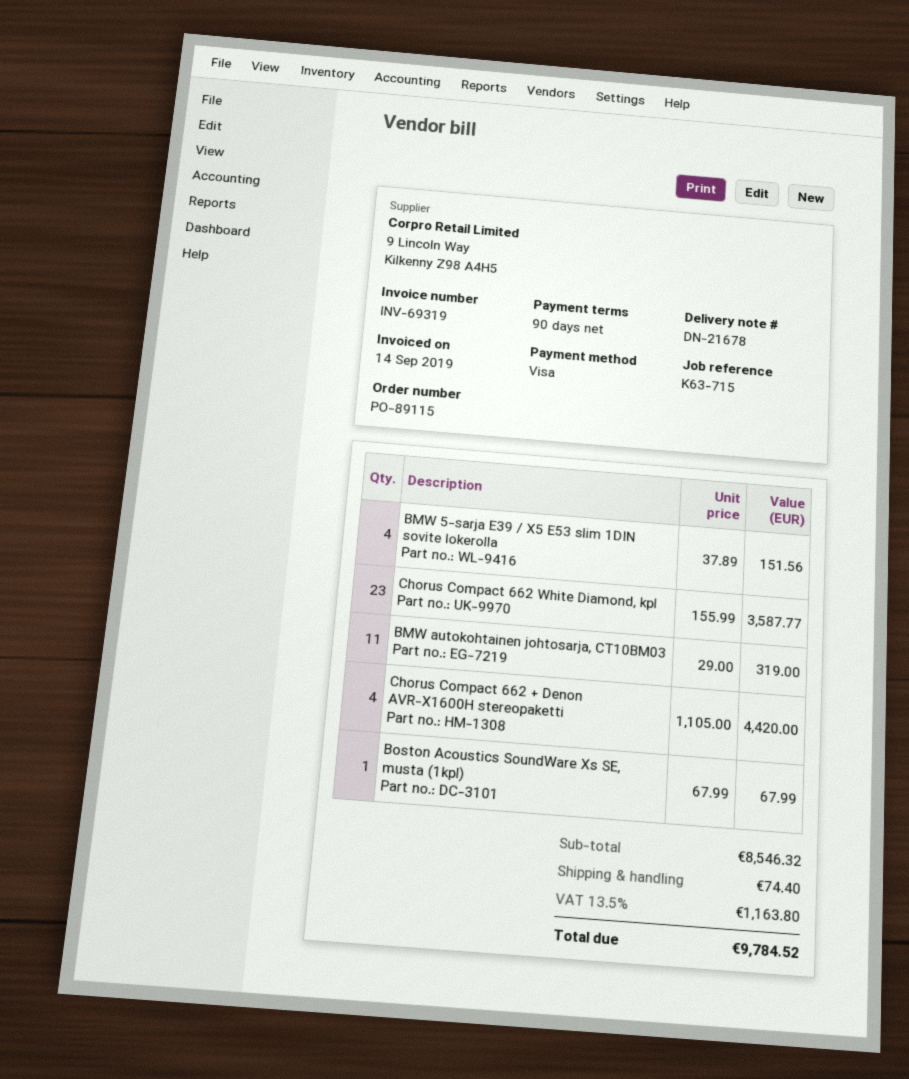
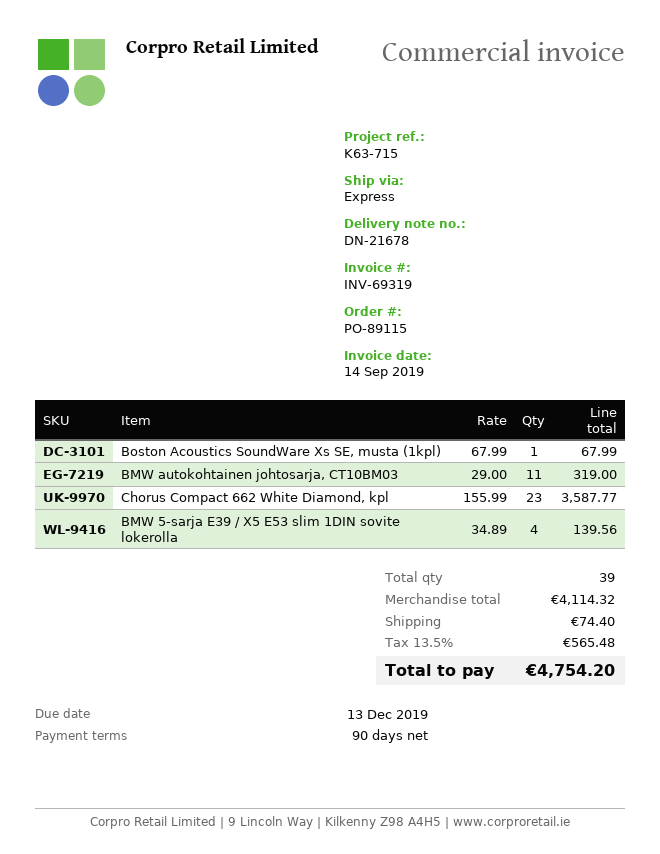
BMW 5-sarja E39 / X5 E53 slim 1DIN sovite lokerolla: 4 x 37.89 = 151.56 -> 4 x 34.89 = 139.56
Chorus Compact 662 + Denon AVR-X1600H stereopaketti: 4 x 1105.00 = 4420.00 -> none
subtotal: 8546.32 -> 4114.32
tax: 13.5% = 1163.80 -> 13.5% = 565.48
total: 9784.52 -> 4754.20

